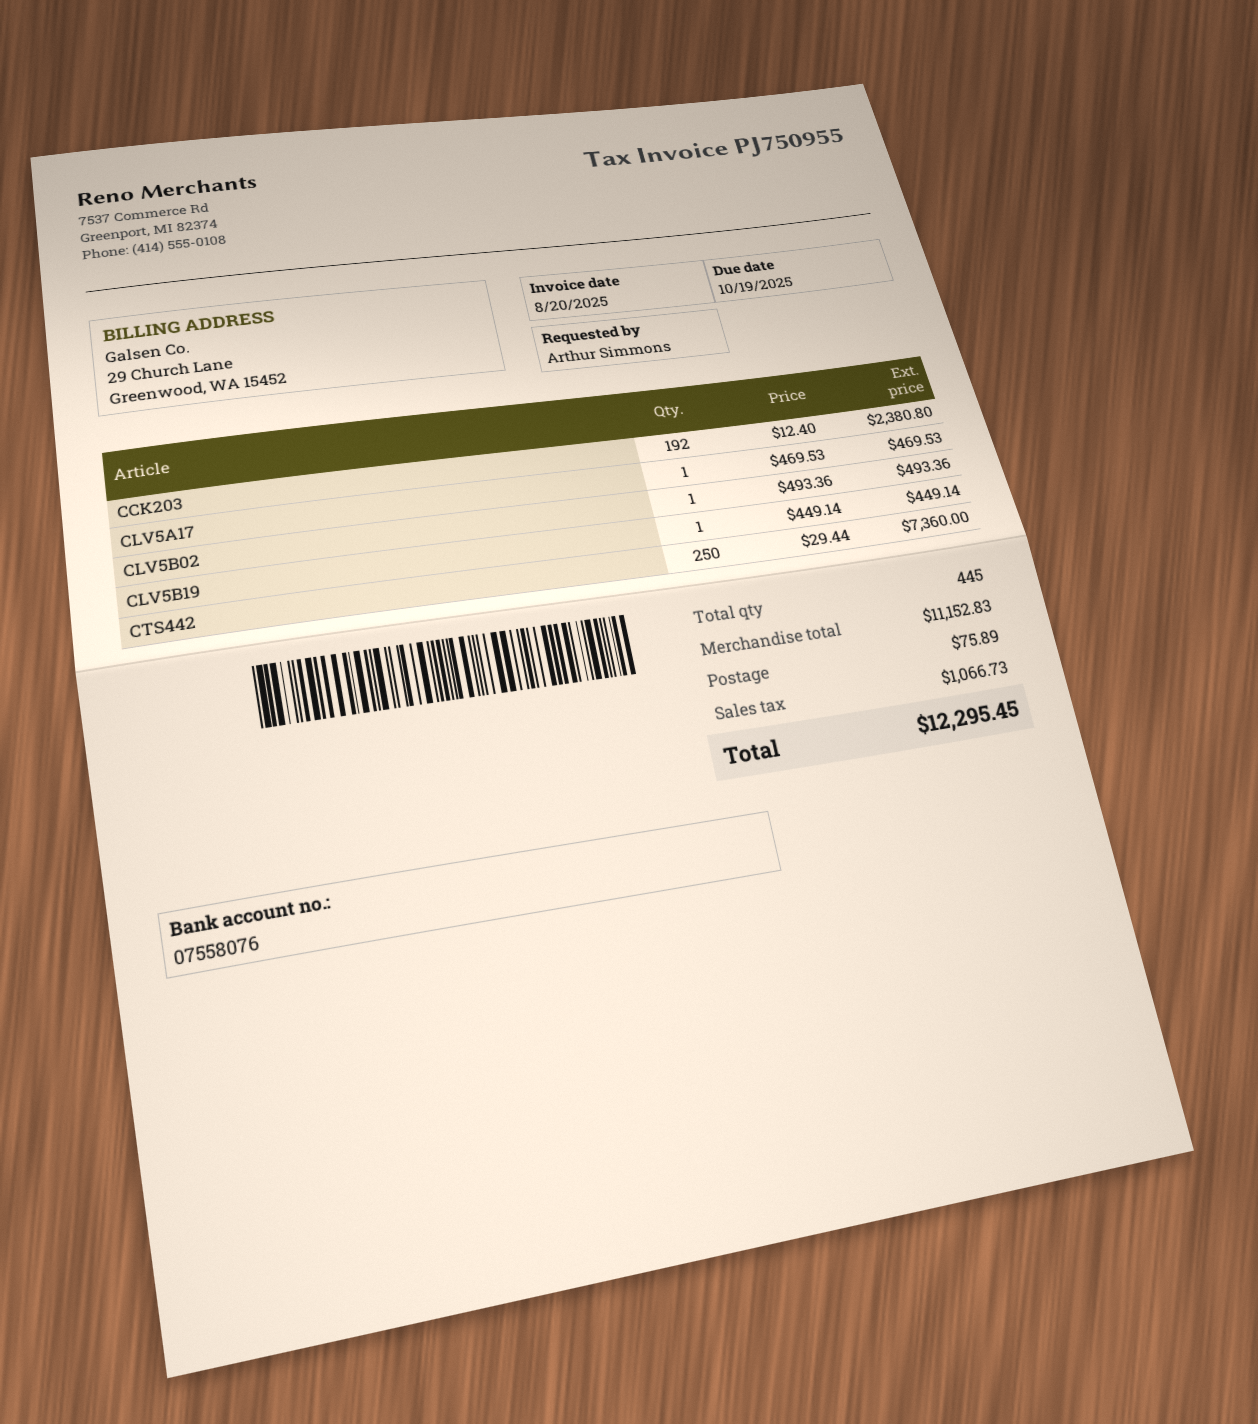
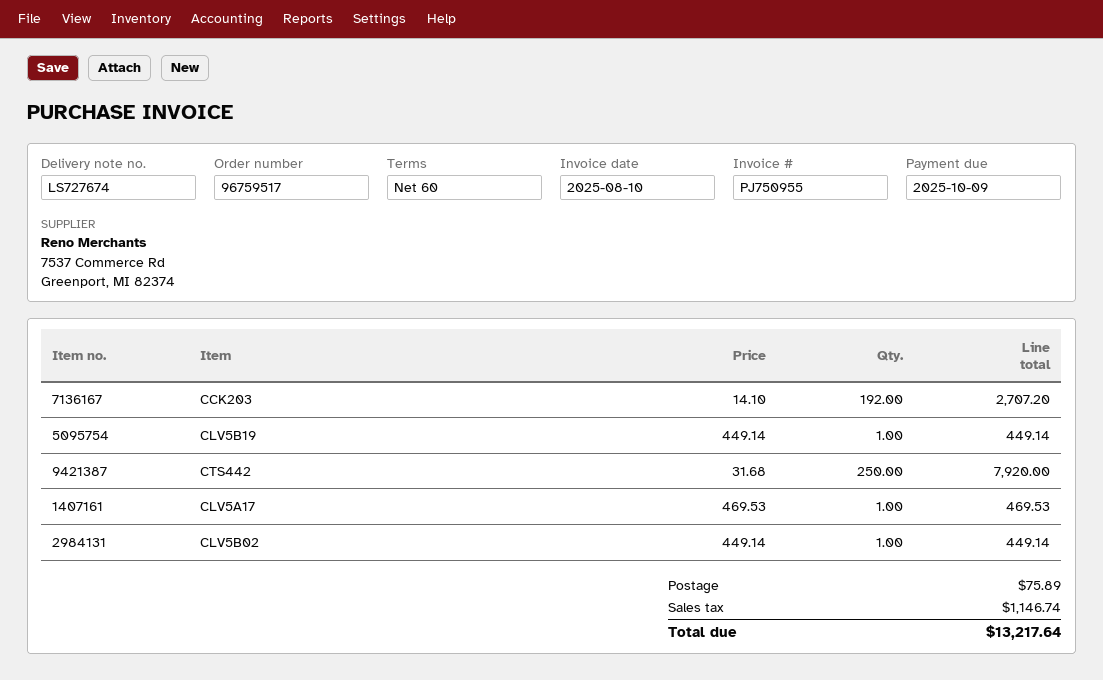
invoice date: 2025-08-20 -> 2025-08-10
due date: 2025-10-19 -> 2025-10-09
CCK203: 192 x 12.40 = 2380.80 -> 192 x 14.10 = 2707.20
CLV5B02: 1 x 493.36 = 493.36 -> 1 x 449.14 = 449.14
CTS442: 250 x 29.44 = 7360.00 -> 250 x 31.68 = 7920.00
tax: 1066.73 -> 1146.74
total: 12295.45 -> 13217.64

